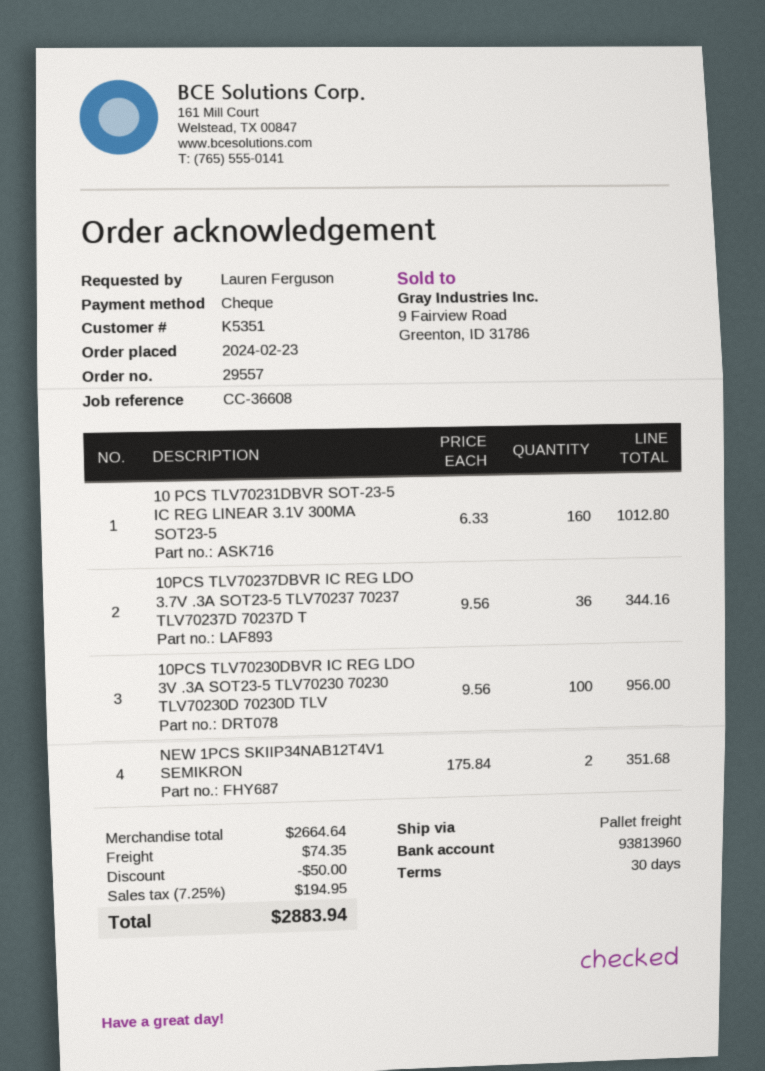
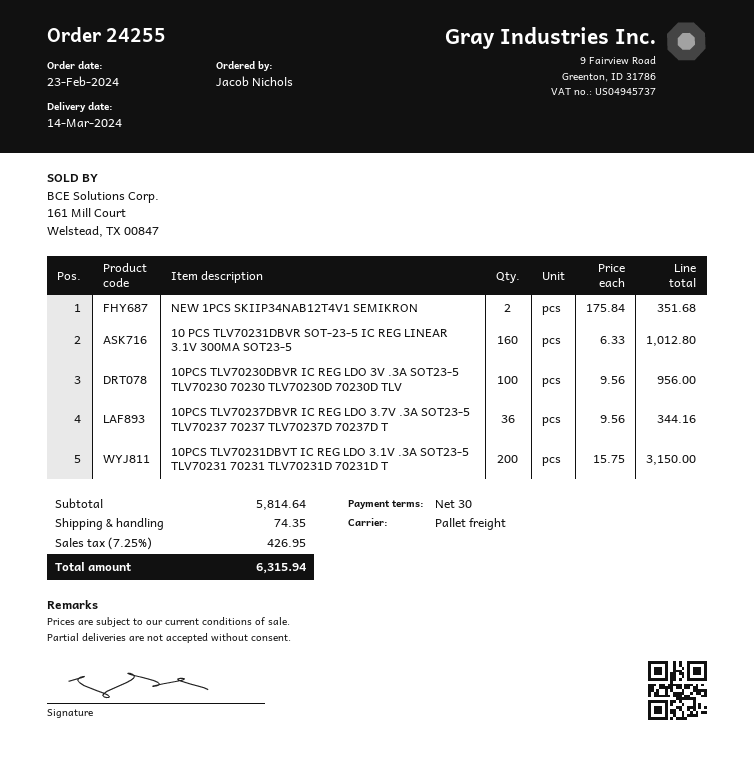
order number: 29557 -> 24255
ordered by: Lauren Ferguson -> Jacob Nichols
10PCS TLV70231DBVT IC REG LDO 3.1V .3A SOT23-5 TLV70231 70231 TLV70231D 70231D T: none -> 200 x 15.75 = 3150.00
subtotal: 2664.64 -> 5814.64
discount: 50.00 -> none
tax: 7.25% = 194.95 -> 7.25% = 426.95
total: 2883.94 -> 6315.94

